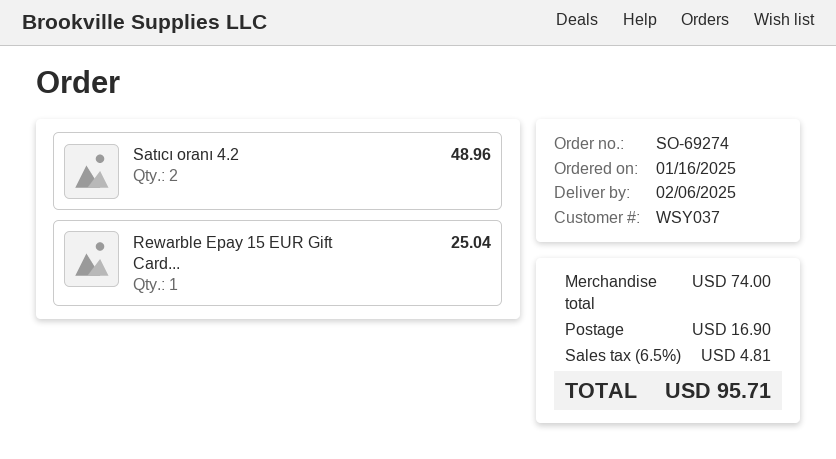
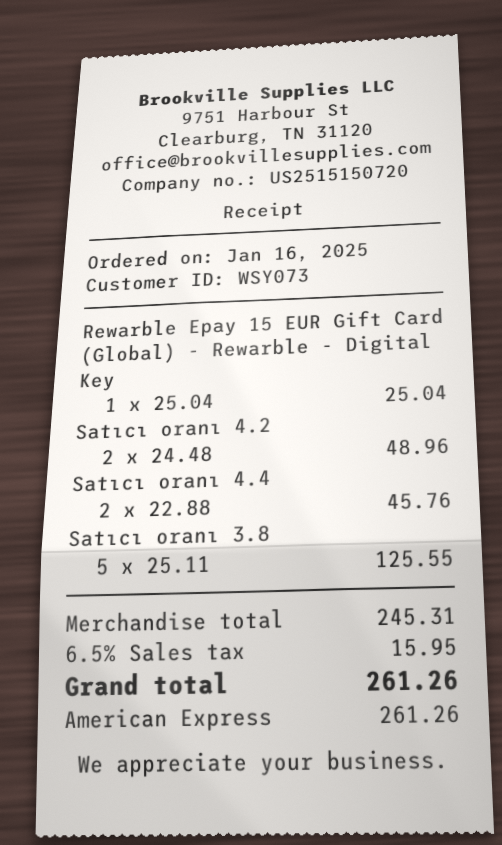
customer number: WSY037 -> WSY073
Satıcı oranı 4.4: none -> 2 for 45.76
Satıcı oranı 3.8: none -> 5 for 125.55
subtotal: 74.00 -> 245.31
shipping: 16.90 -> none
tax: 6.5% = 4.81 -> 6.5% = 15.95
total: 95.71 -> 261.26

